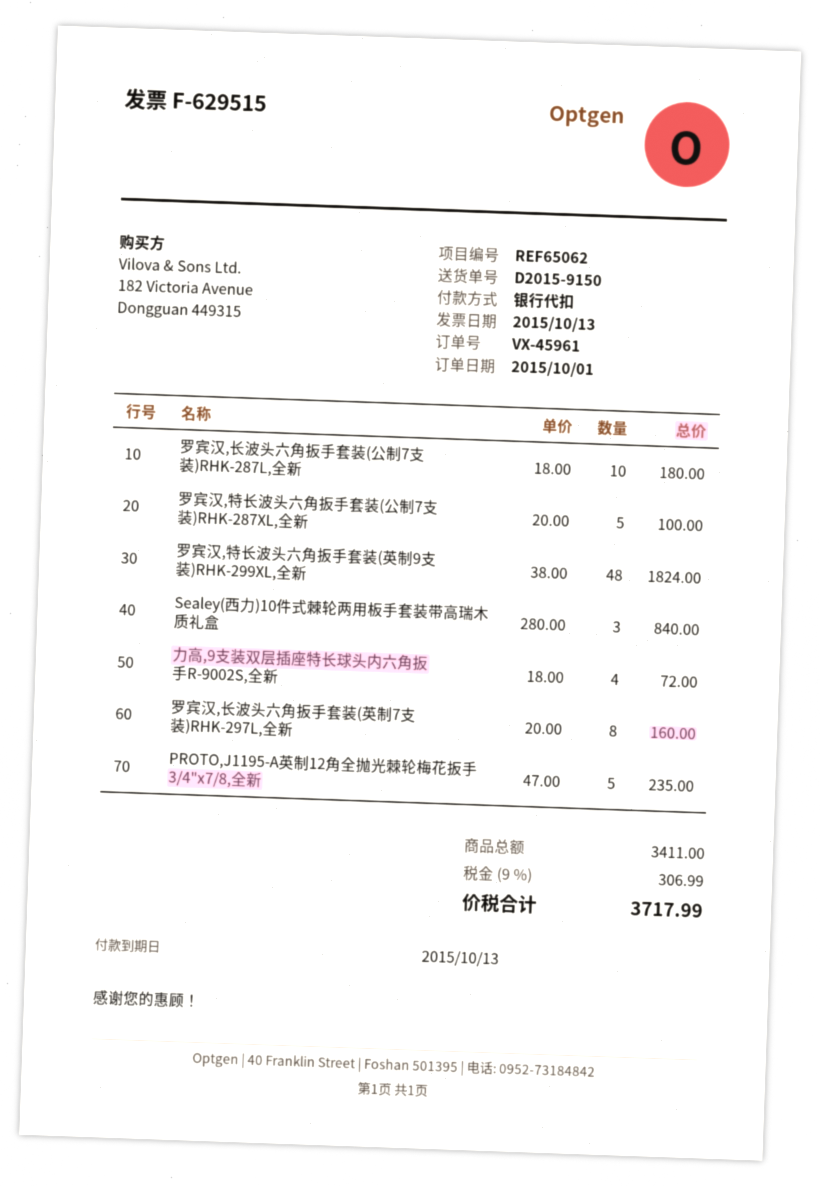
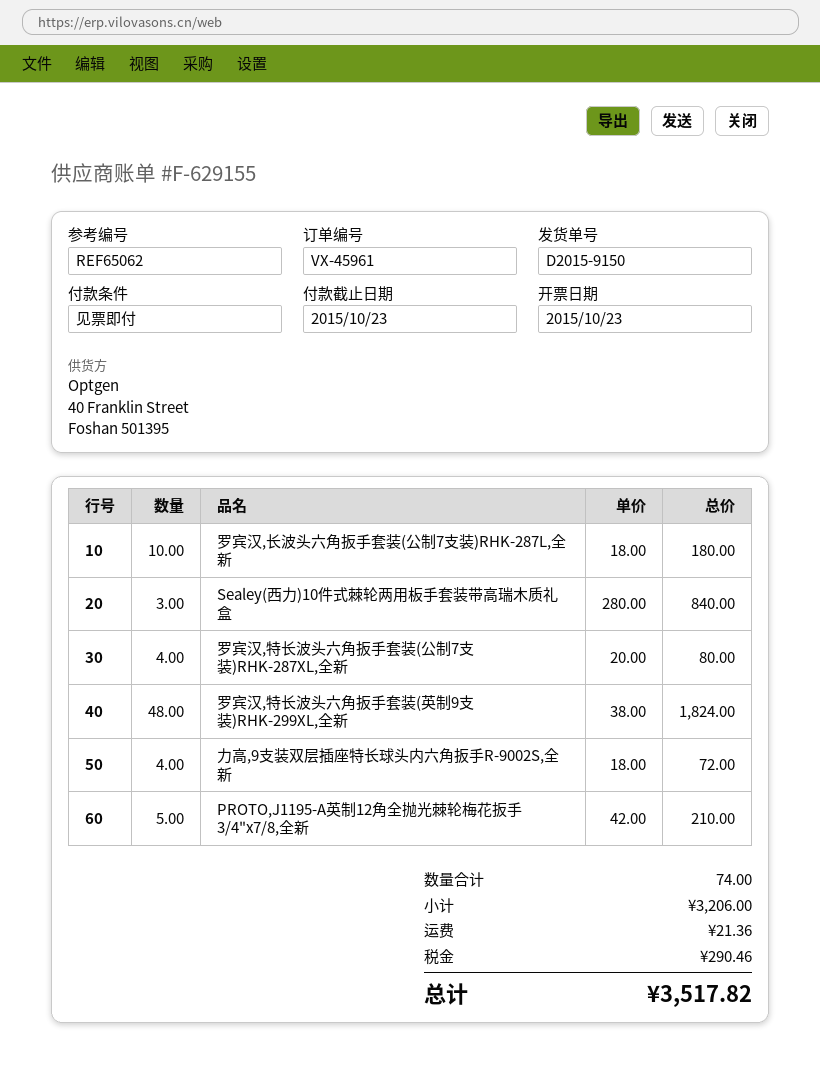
invoice number: F-629515 -> F-629155
invoice date: 2015-10-13 -> 2015-10-23
due date: 2015-10-13 -> 2015-10-23
罗宾汉,特长波头六角扳手套装(公制7支装)RHK-287XL,全新: 5 x 20.00 = 100.00 -> 4 x 20.00 = 80.00
罗宾汉,长波头六角扳手套装(英制7支装)RHK-297L,全新: 8 x 20.00 = 160.00 -> none
PROTO,J1195-A英制12角全抛光棘轮梅花扳手 3/4"x7/8,全新: 5 x 47.00 = 235.00 -> 5 x 42.00 = 210.00
subtotal: 3411.00 -> 3206.00
shipping: none -> 21.36
tax: 306.99 -> 290.46
total: 3717.99 -> 3517.82

